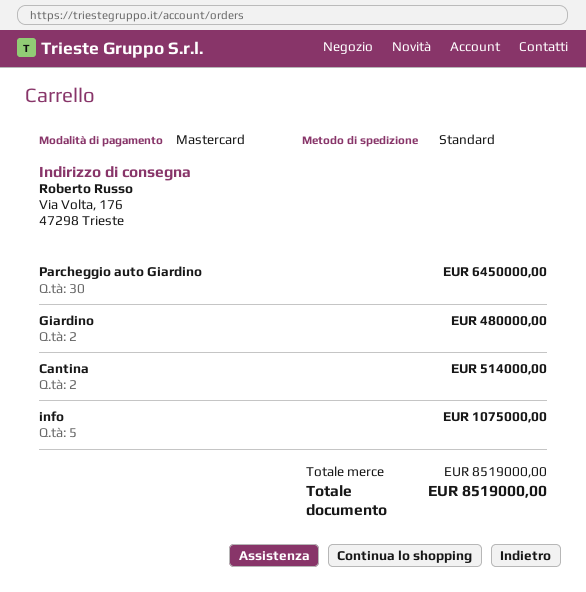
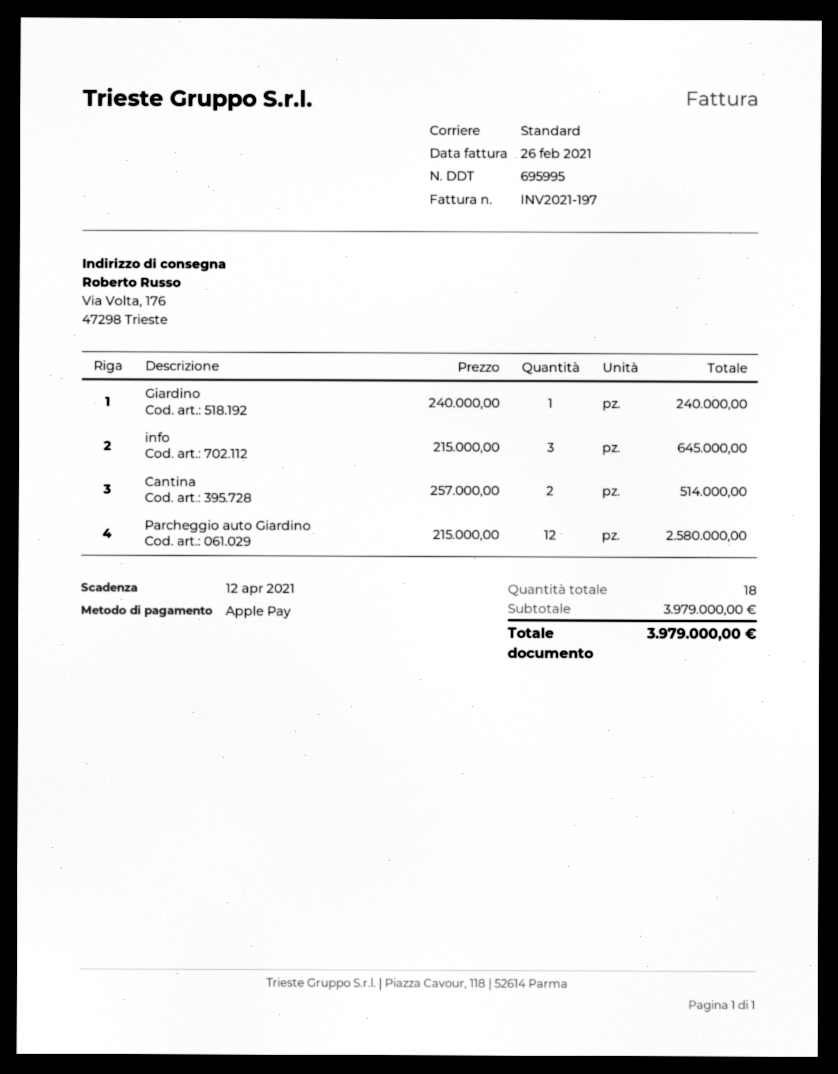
payment method: Mastercard -> Apple Pay
Parcheggio auto Giardino: 30 for 6450000.00 -> 12 for 2580000.00
Giardino: 2 for 480000.00 -> 1 for 240000.00
info: 5 for 1075000.00 -> 3 for 645000.00
subtotal: 8519000.00 -> 3979000.00
total: 8519000.00 -> 3979000.00

